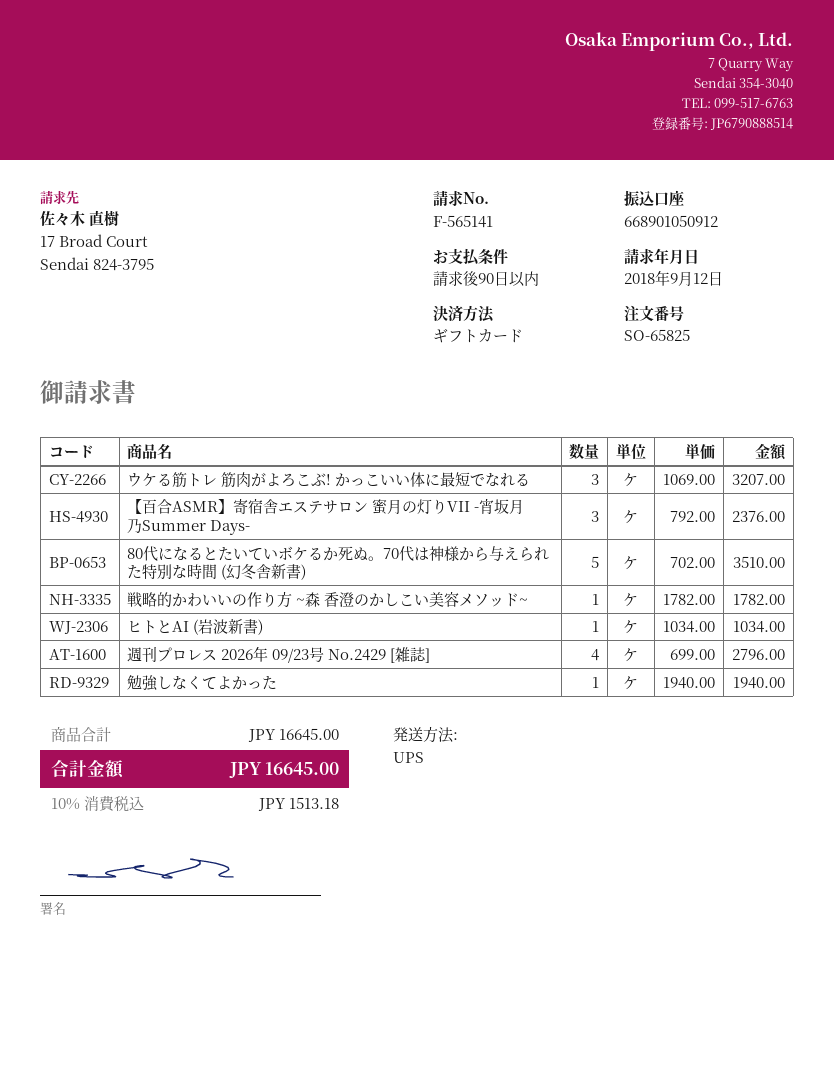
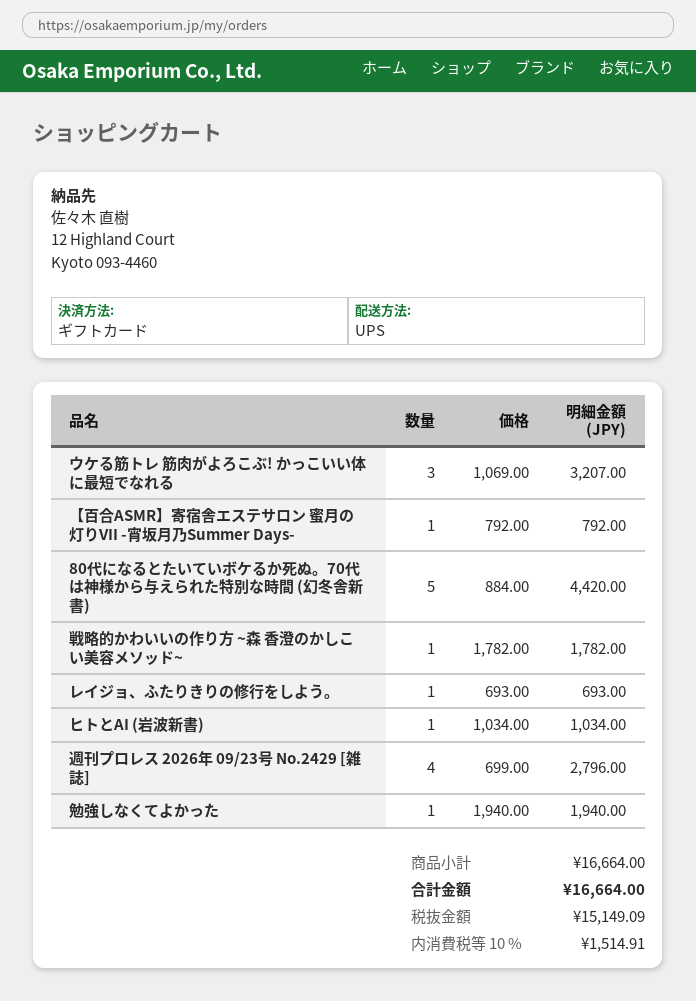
【百合ASMR】寄宿舎エステサロン 蜜月の灯りVII -宵坂月乃Summer Days-: 3 x 792.00 = 2376.00 -> 1 x 792.00 = 792.00
80代になるとたいていボケるか死ぬ。70代は神様から与えられた特別な時間 (幻冬舎新書): 5 x 702.00 = 3510.00 -> 5 x 884.00 = 4420.00
レイジョ、ふたりきりの修行をしよう。: none -> 1 x 693.00 = 693.00
subtotal: 16645.00 -> 16664.00
tax: 10% = 1513.18 -> 10% = 1514.91
total: 16645.00 -> 16664.00

